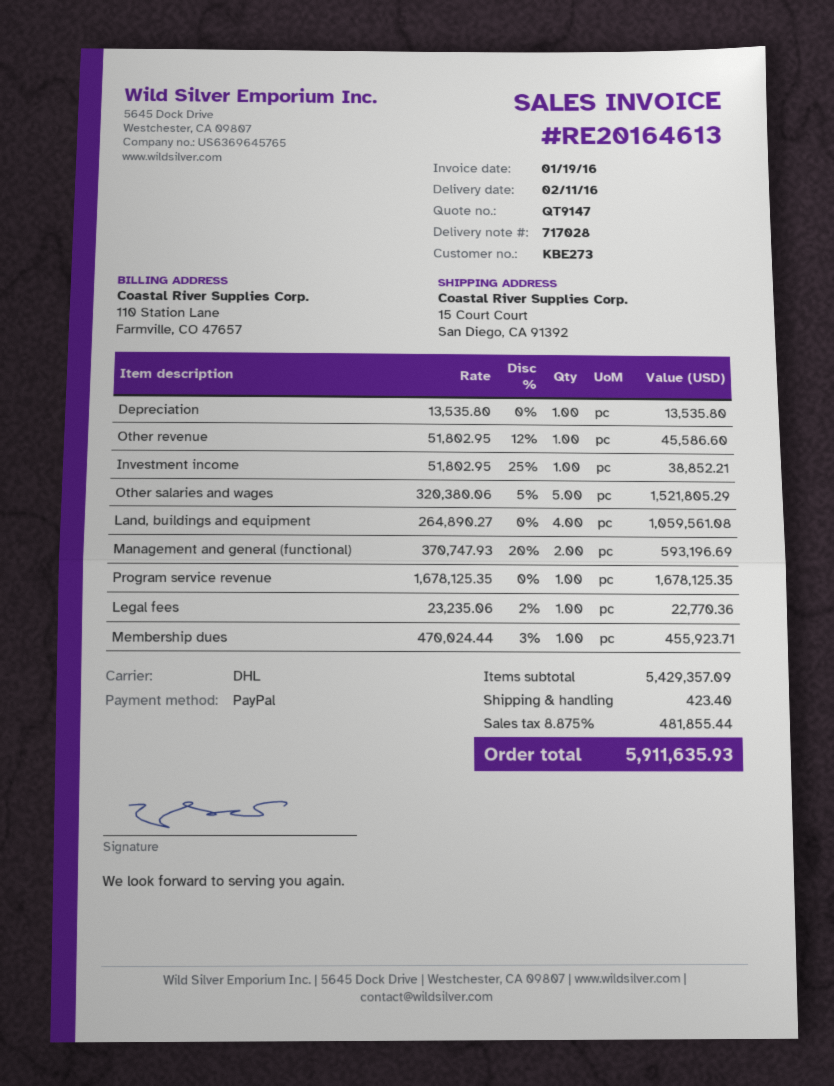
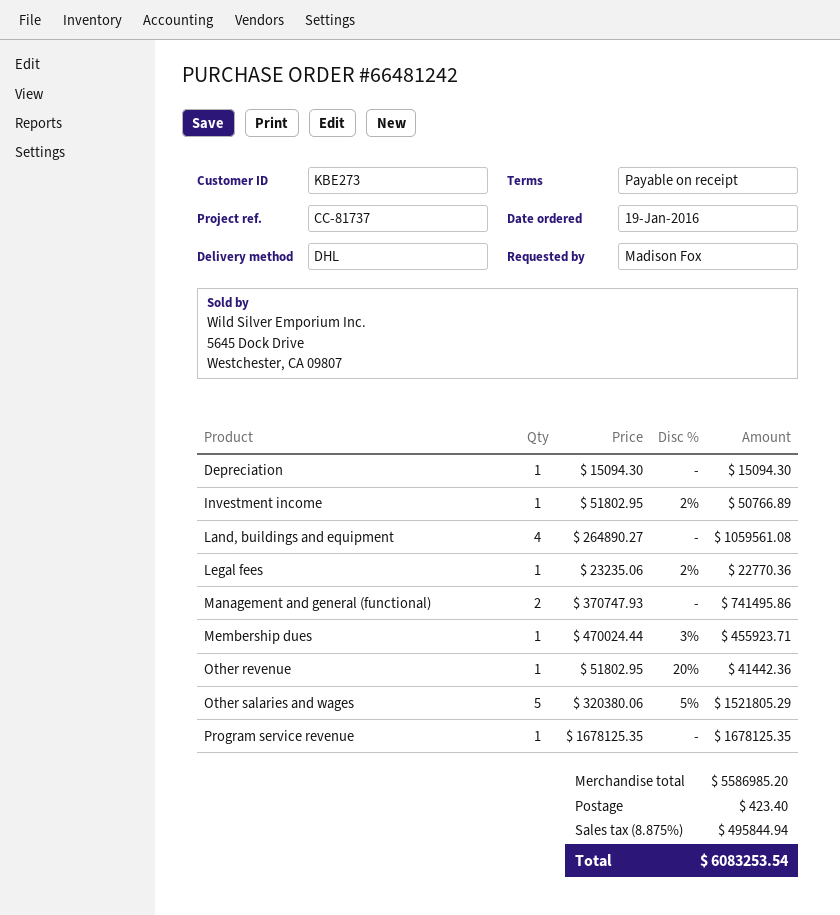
Depreciation: 1 x 13535.80 = 13535.80 -> 1 x 15094.30 = 15094.30
Other revenue: 1 x 51802.95 - 12% = 45586.60 -> 1 x 51802.95 - 20% = 41442.36
Investment income: 1 x 51802.95 - 25% = 38852.21 -> 1 x 51802.95 - 2% = 50766.89
Management and general (functional): 2 x 370747.93 - 20% = 593196.69 -> 2 x 370747.93 = 741495.86
subtotal: 5429357.09 -> 5586985.20
tax: 8.875% = 481855.44 -> 8.875% = 495844.94
total: 5911635.93 -> 6083253.54

